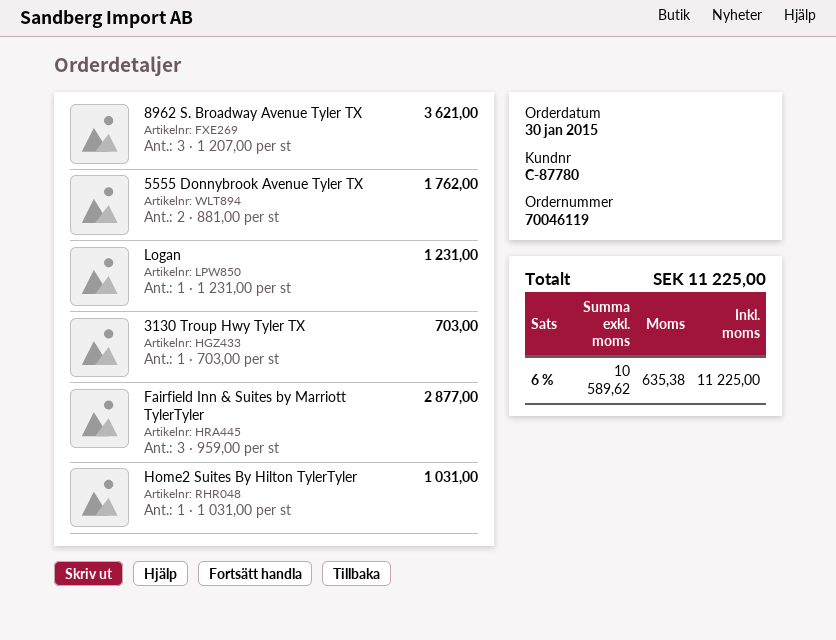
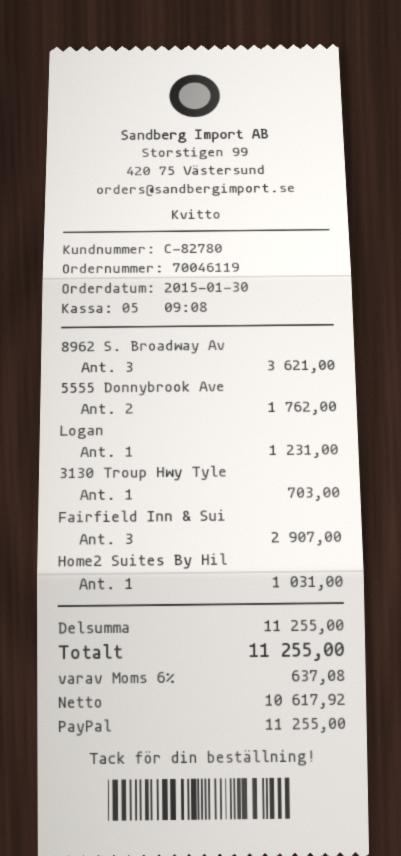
customer number: C-87780 -> C-82780
Fairfield Inn & Suites by Marriott TylerTyler: 3 for 2877.00 -> 3 for 2907.00
net: 10589.62 -> 10617.92
tax: 6% = 635.38 -> 6% = 637.08
total: 11225.00 -> 11255.00

